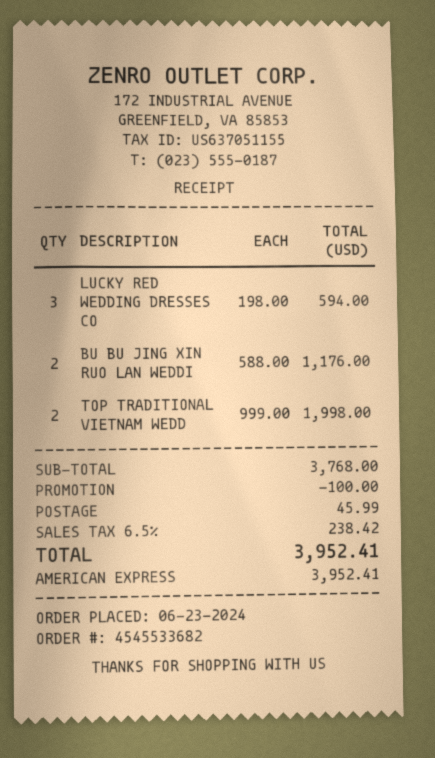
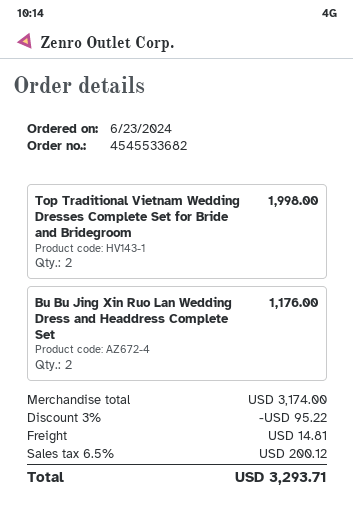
LUCKY RED WEDDING DRESSES CO: 3 for 594.00 -> none
subtotal: 3768.00 -> 3174.00
discount: 100.00 -> 95.22
shipping: 45.99 -> 14.81
tax: 6.5% = 238.42 -> 6.5% = 200.12
total: 3952.41 -> 3293.71

